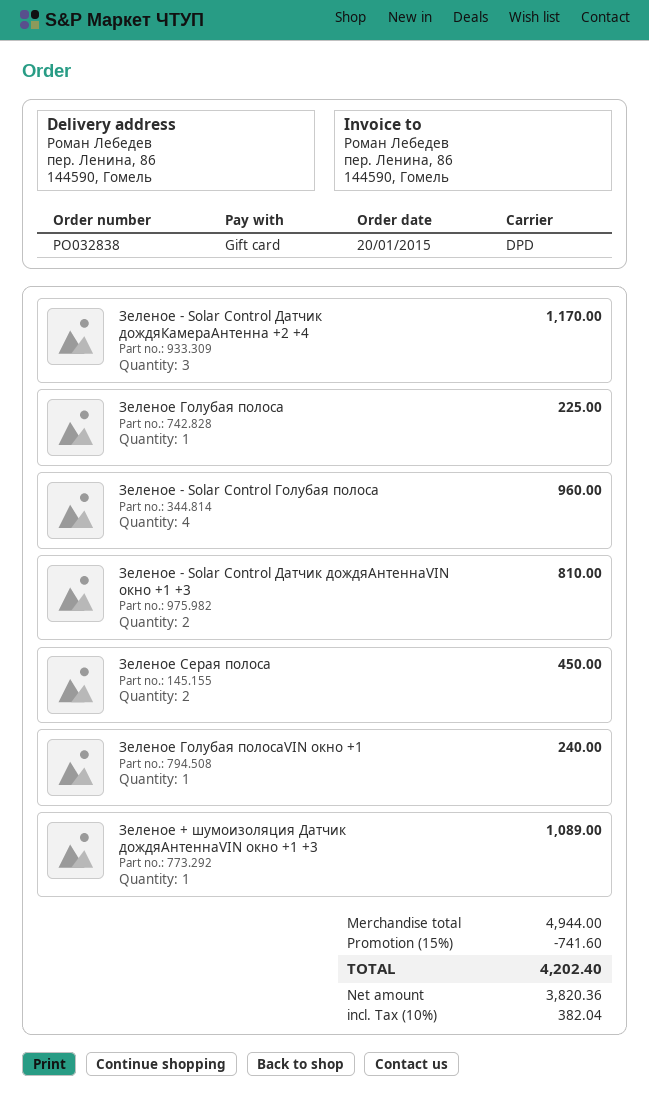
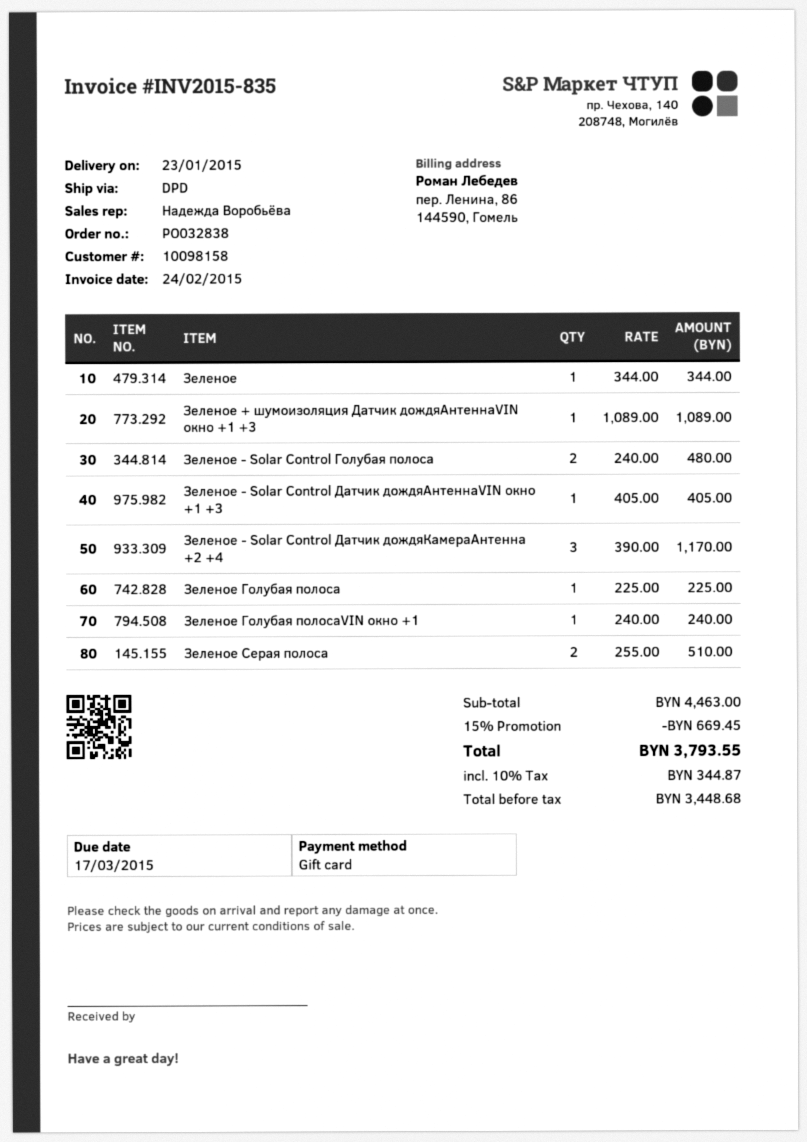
Зеленое - Solar Control Голубая полоса: 4 for 960.00 -> 2 for 480.00
Зеленое - Solar Control Датчик дождяАнтеннаVIN окно +1 +3: 2 for 810.00 -> 1 for 405.00
Зеленое Серая полоса: 2 for 450.00 -> 2 for 510.00
Зеленое: none -> 1 for 344.00
subtotal: 4944.00 -> 4463.00
discount: 15% = 741.60 -> 15% = 669.45
net: 3820.36 -> 3448.68
tax: 10% = 382.04 -> 10% = 344.87
total: 4202.40 -> 3793.55

